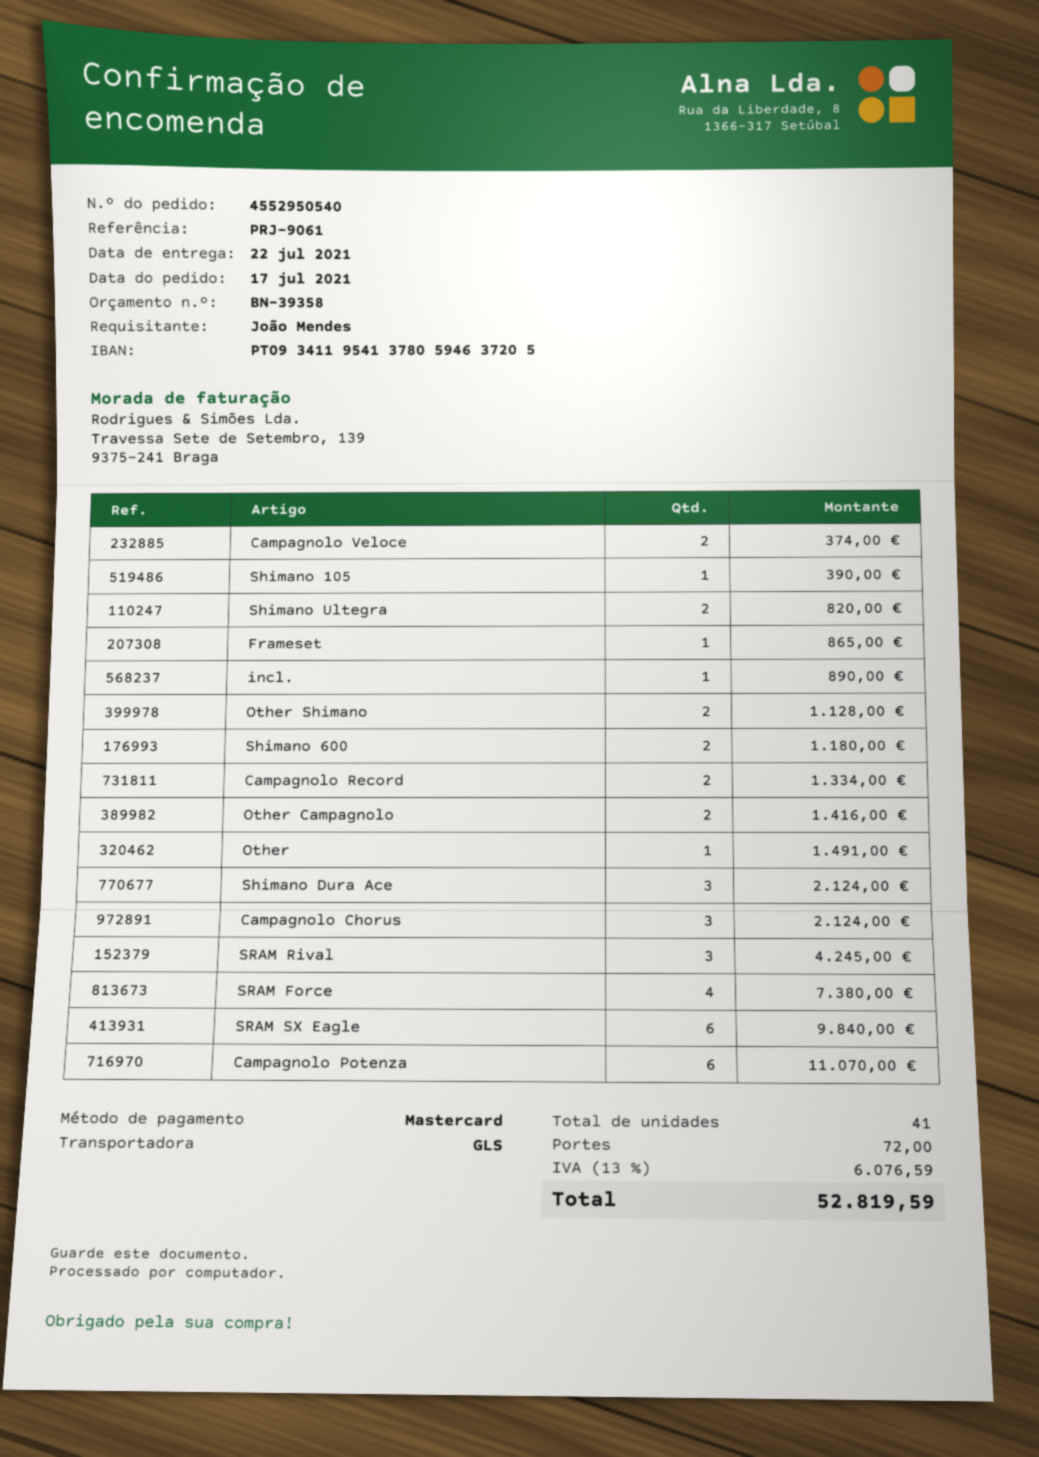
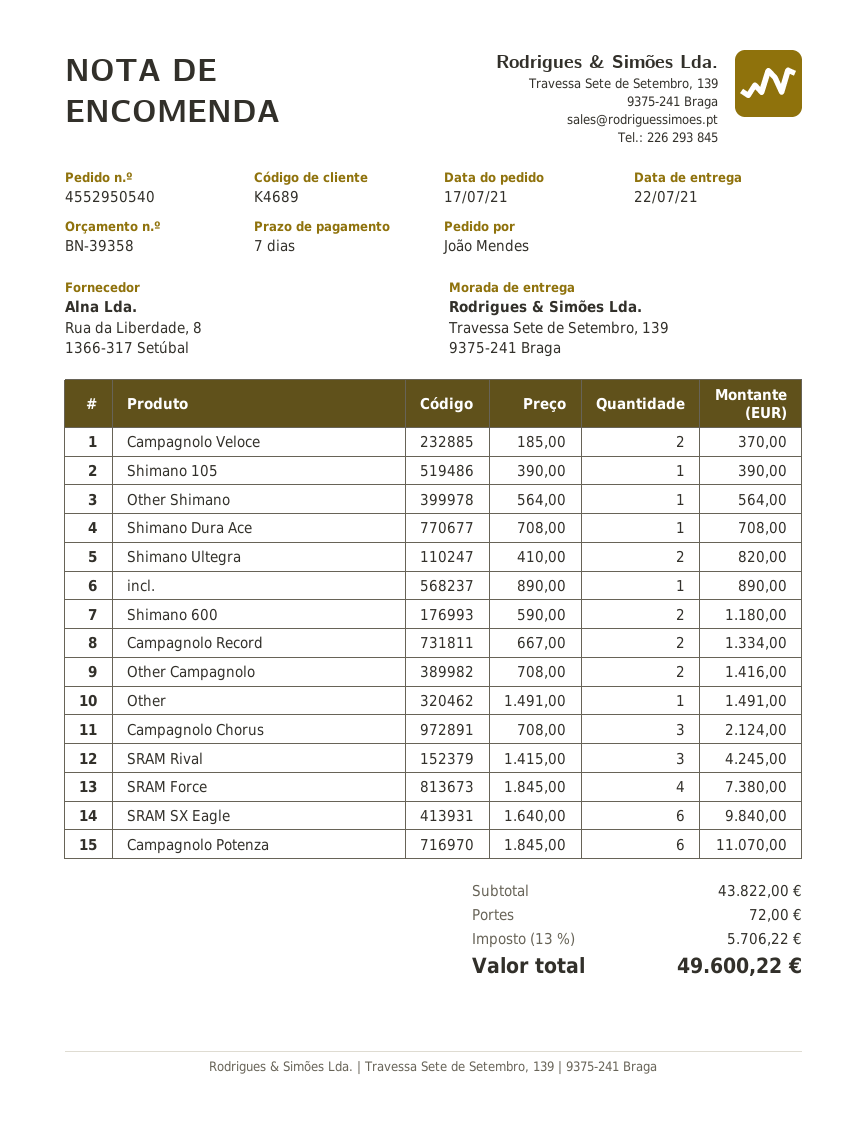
Campagnolo Veloce: 2 for 374.00 -> 2 for 370.00
Frameset: 1 for 865.00 -> none
Other Shimano: 2 for 1128.00 -> 1 for 564.00
Shimano Dura Ace: 3 for 2124.00 -> 1 for 708.00
tax: 13% = 6076.59 -> 13% = 5706.22
total: 52819.59 -> 49600.22

